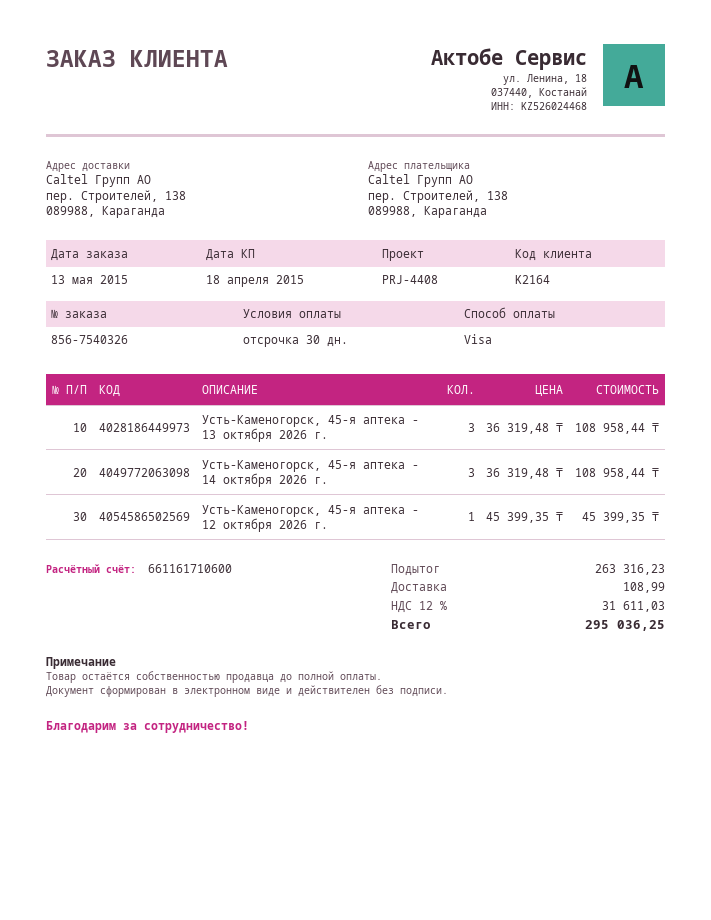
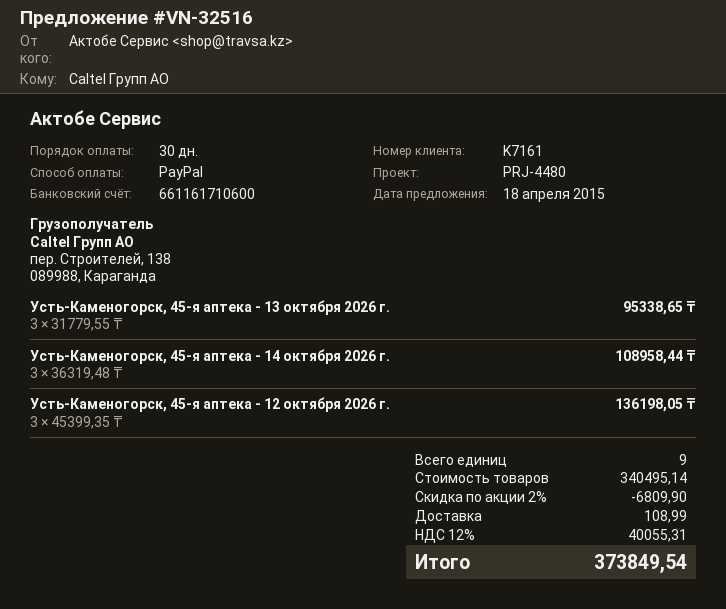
customer number: K2164 -> K7161
reference: PRJ-4408 -> PRJ-4480
payment method: Visa -> PayPal
Усть-Каменогорск, 45-я аптека - 13 октября 2026 г.: 3 x 36319.48 = 108958.44 -> 3 x 31779.55 = 95338.65
Усть-Каменогорск, 45-я аптека - 12 октября 2026 г.: 1 x 45399.35 = 45399.35 -> 3 x 45399.35 = 136198.05
subtotal: 263316.23 -> 340495.14
discount: none -> 2% = 6809.90
tax: 12% = 31611.03 -> 12% = 40055.31
total: 295036.25 -> 373849.54

